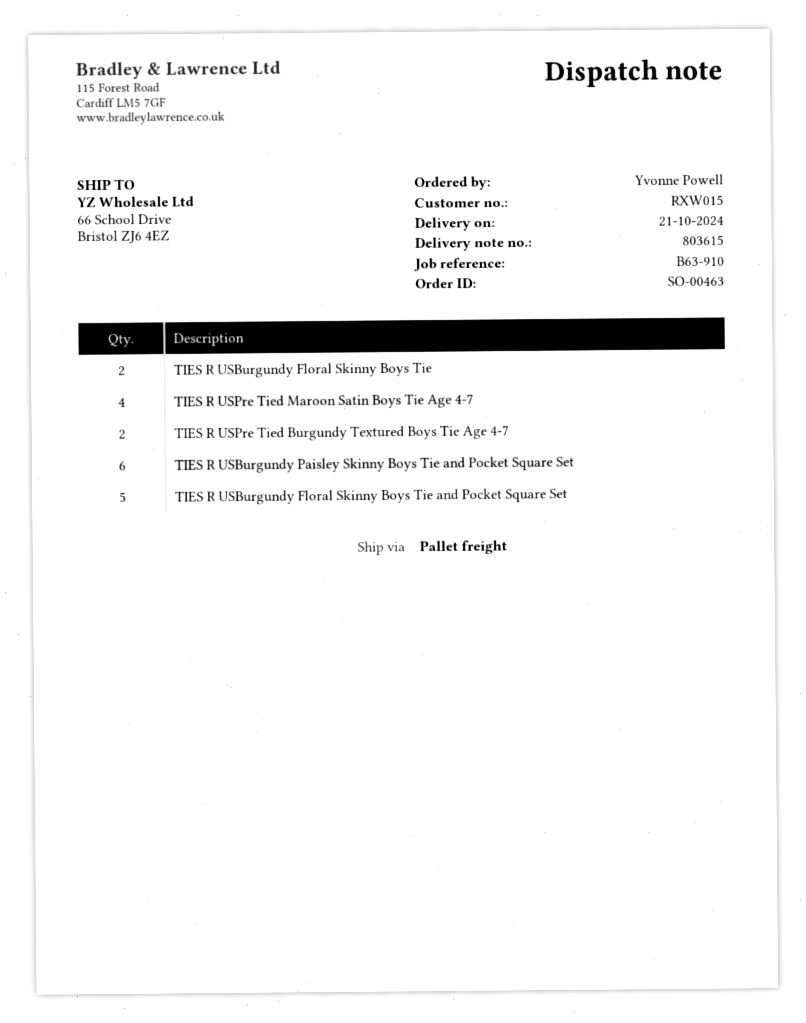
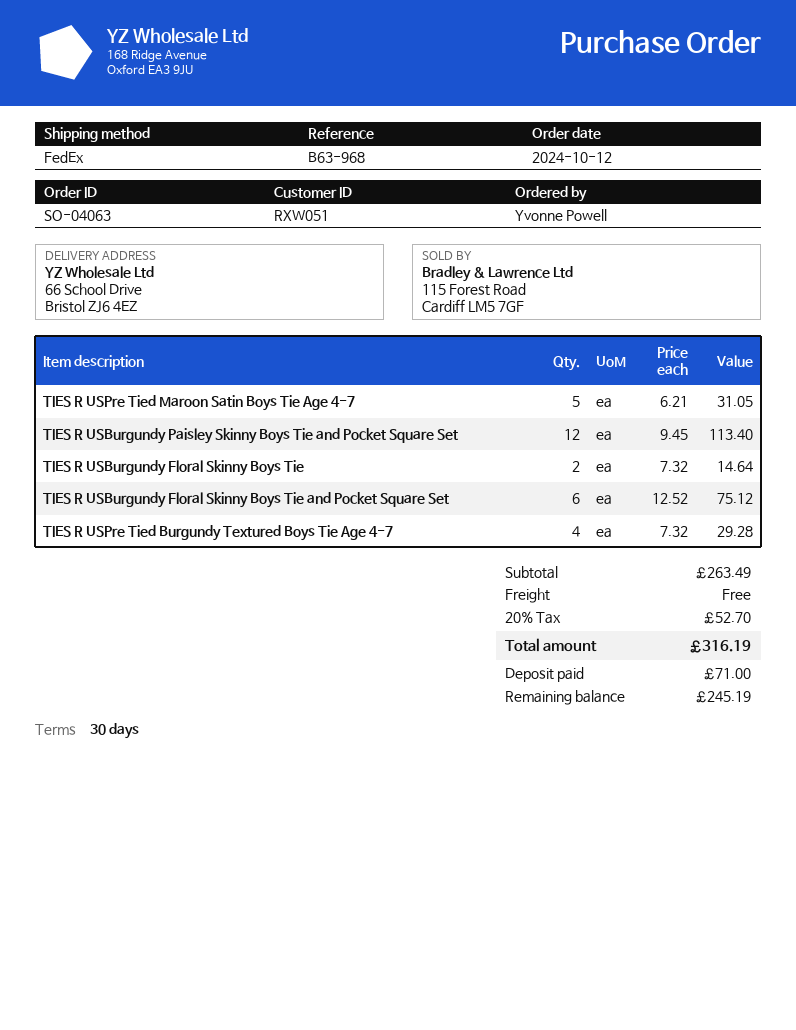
order number: SO-00463 -> SO-04063
customer number: RXW015 -> RXW051
reference: B63-910 -> B63-968
shipping method: pallet freight -> FedEx
TIES R USPre Tied Maroon Satin Boys Tie Age 4-7: 4 -> 5
TIES R USPre Tied Burgundy Textured Boys Tie Age 4-7: 2 -> 4
TIES R USBurgundy Paisley Skinny Boys Tie and Pocket Square Set: 6 -> 12
TIES R USBurgundy Floral Skinny Boys Tie and Pocket Square Set: 5 -> 6

